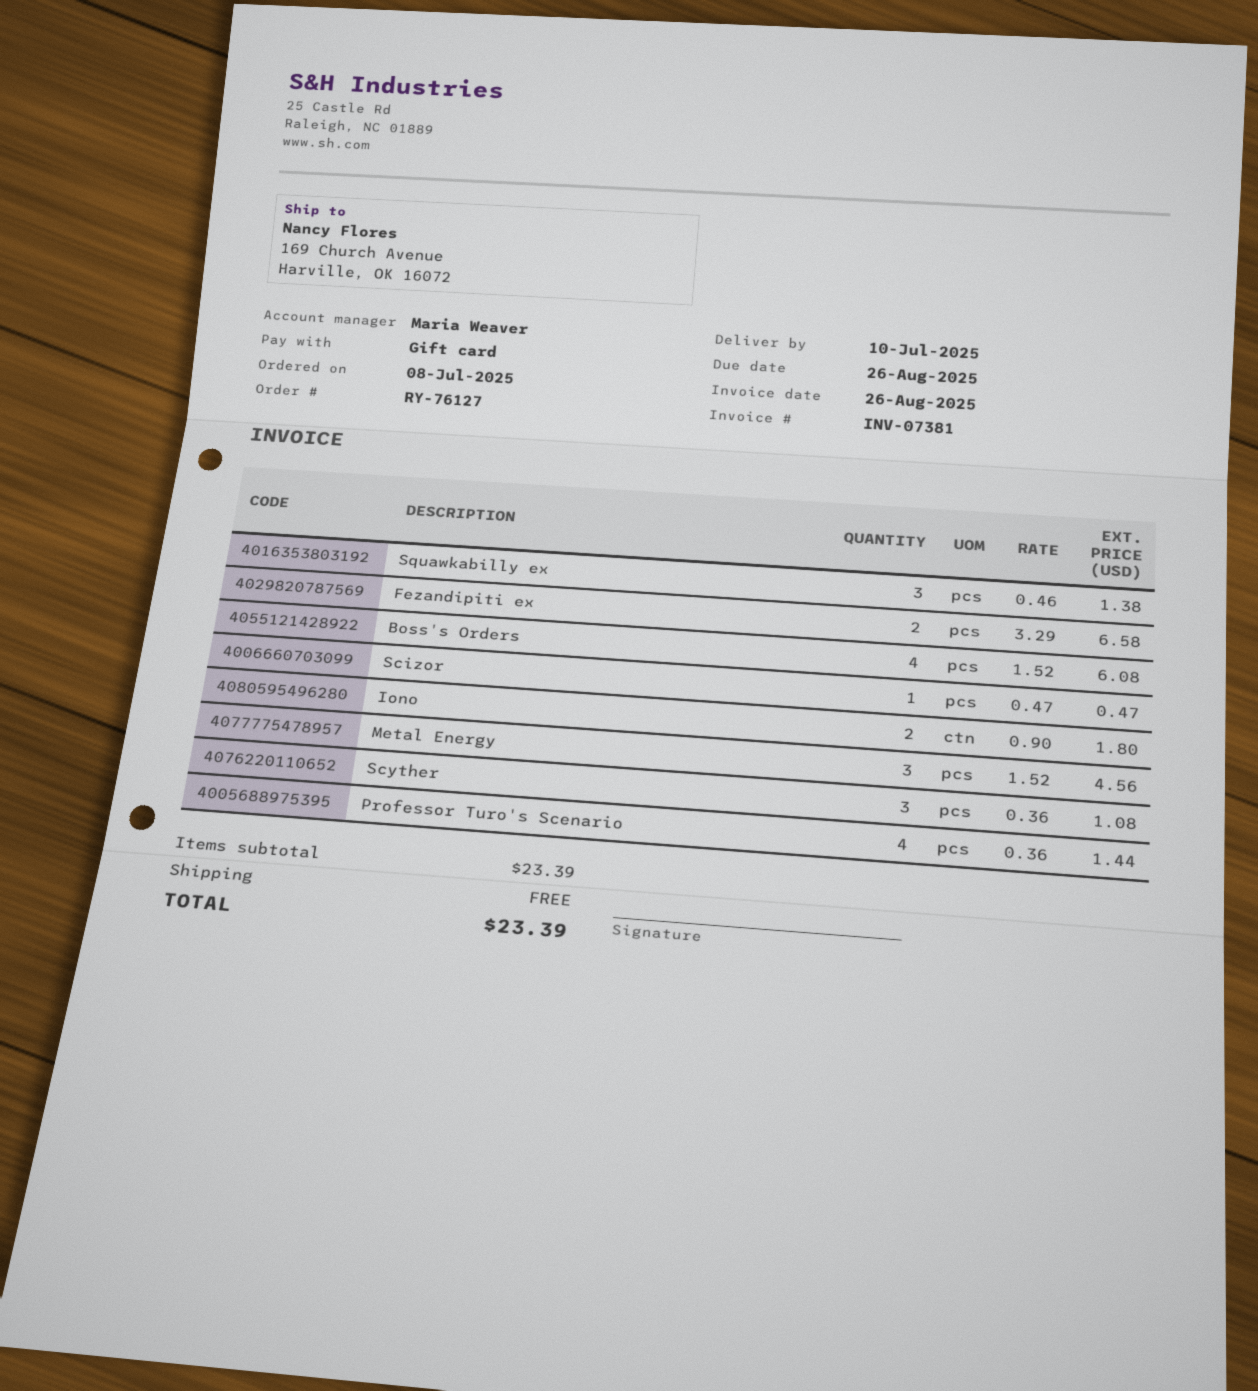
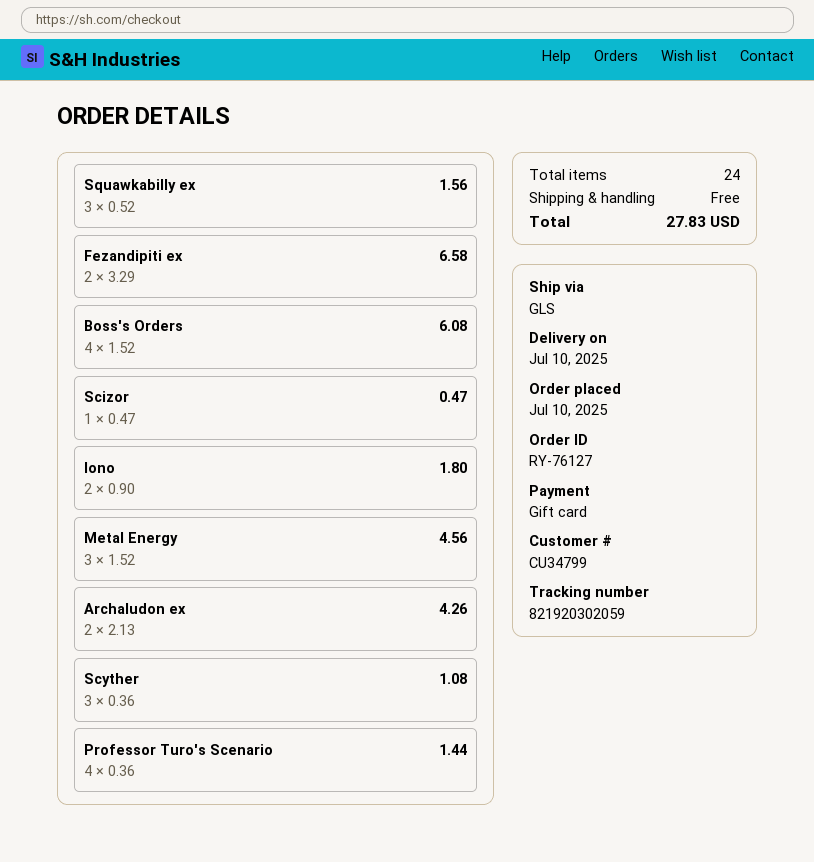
order date: 2025-07-08 -> 2025-07-10
Squawkabilly ex: 3 x 0.46 = 1.38 -> 3 x 0.52 = 1.56
Archaludon ex: none -> 2 x 2.13 = 4.26
total: 23.39 -> 27.83

